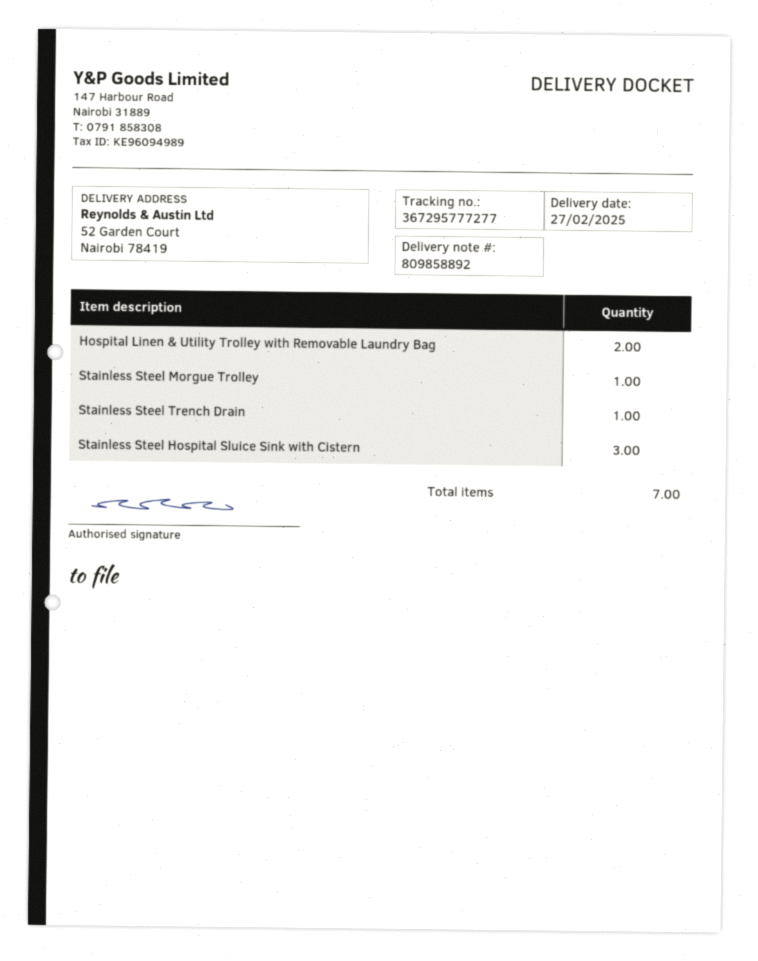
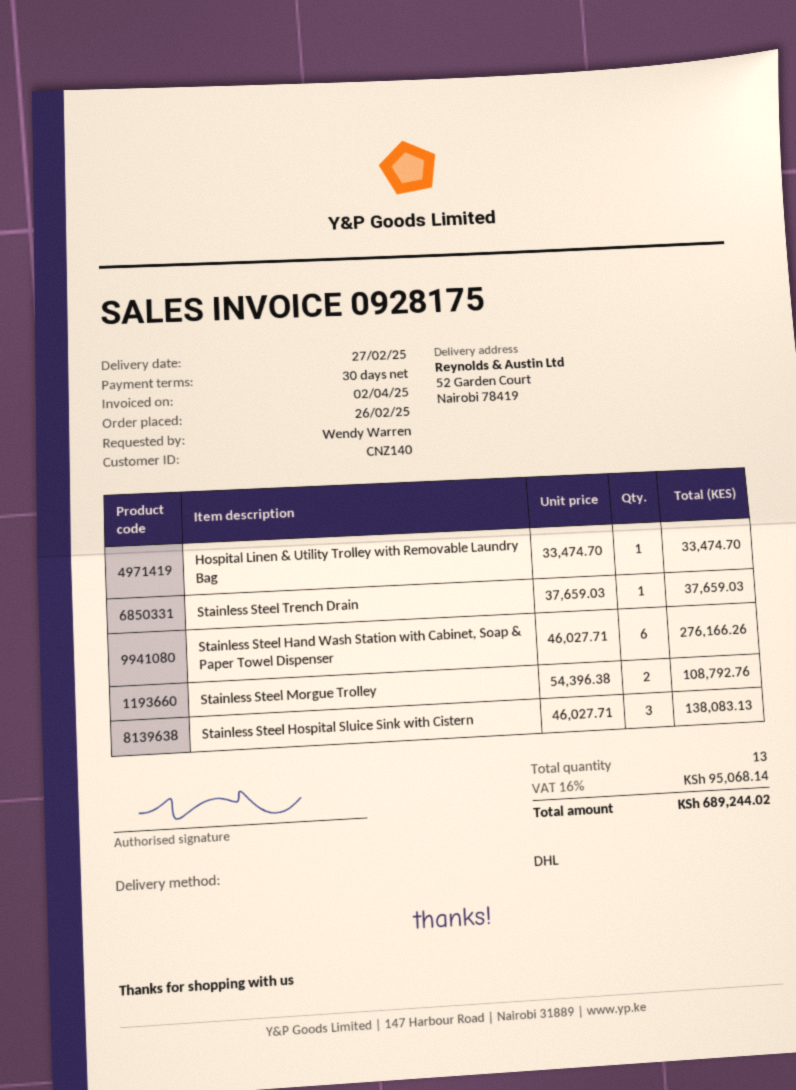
Hospital Linen & Utility Trolley with Removable Laundry Bag: 2 -> 1
Stainless Steel Morgue Trolley: 1 -> 2
Stainless Steel Hand Wash Station with Cabinet, Soap & Paper Towel Dispenser: none -> 6
total quantity: 7 -> 13

